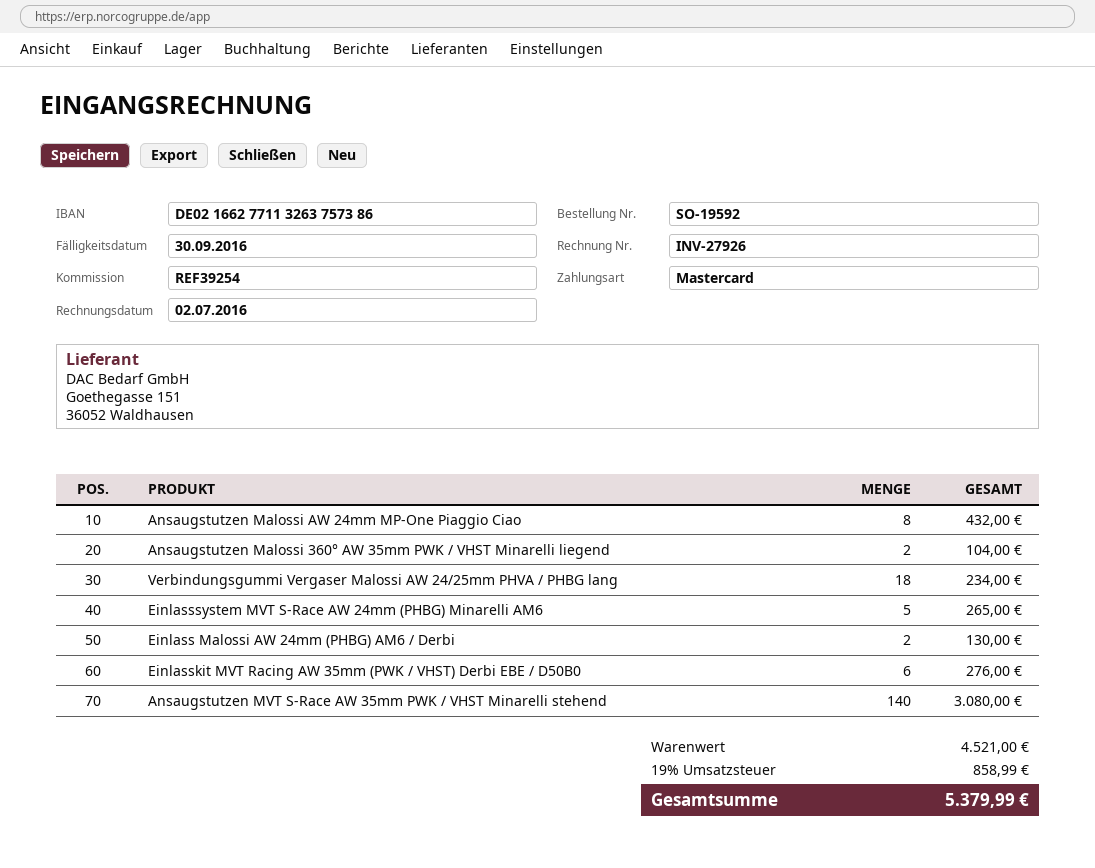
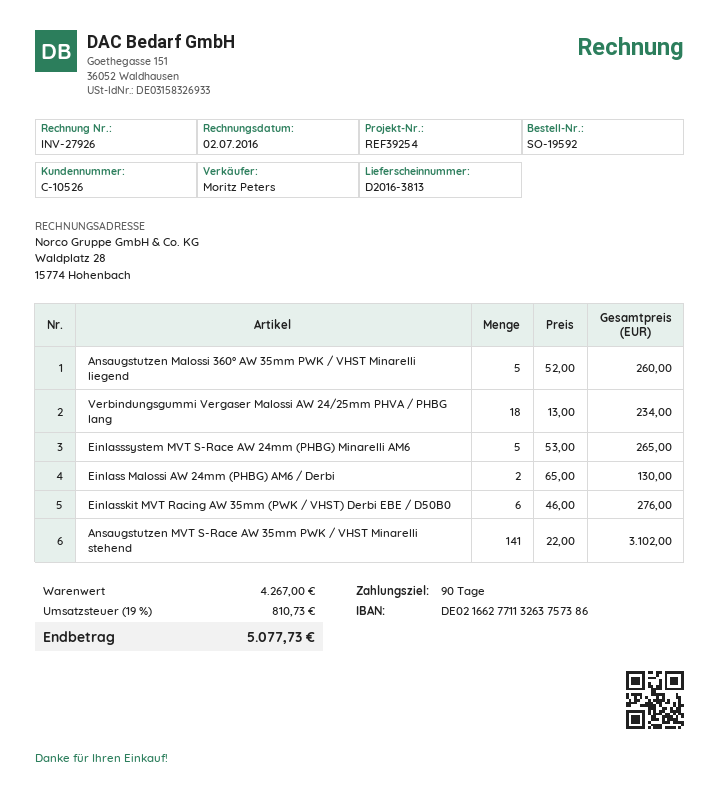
Ansaugstutzen Malossi AW 24mm MP-One Piaggio Ciao: 8 for 432.00 -> none
Ansaugstutzen Malossi 360° AW 35mm PWK / VHST Minarelli liegend: 2 for 104.00 -> 5 for 260.00
Ansaugstutzen MVT S-Race AW 35mm PWK / VHST Minarelli stehend: 140 for 3080.00 -> 141 for 3102.00
subtotal: 4521.00 -> 4267.00
tax: 19% = 858.99 -> 19% = 810.73
total: 5379.99 -> 5077.73

